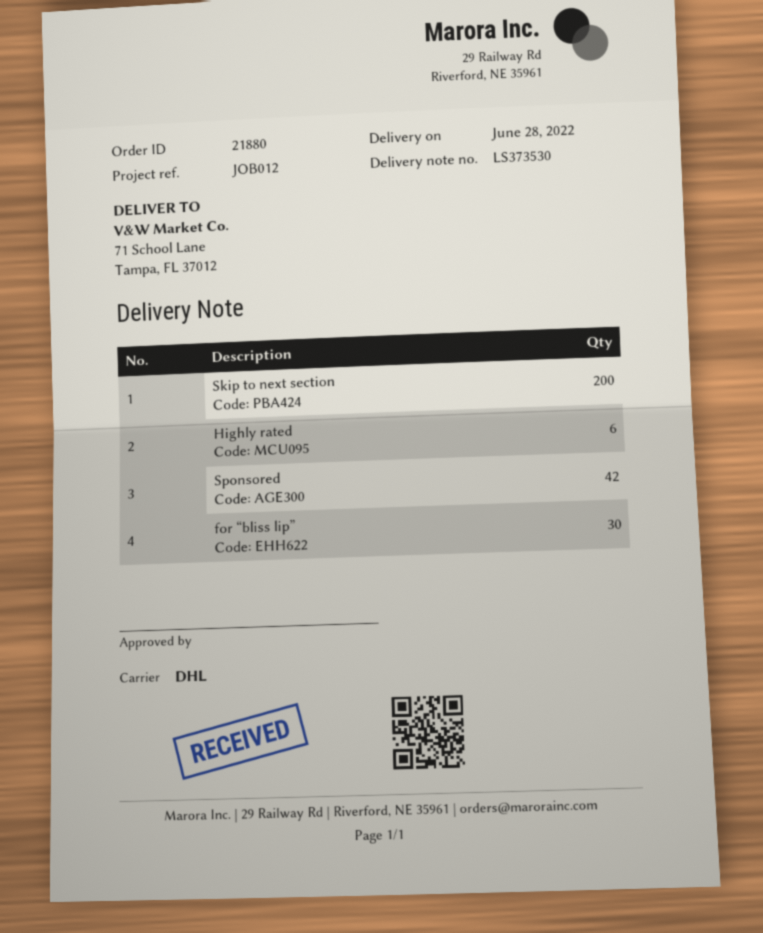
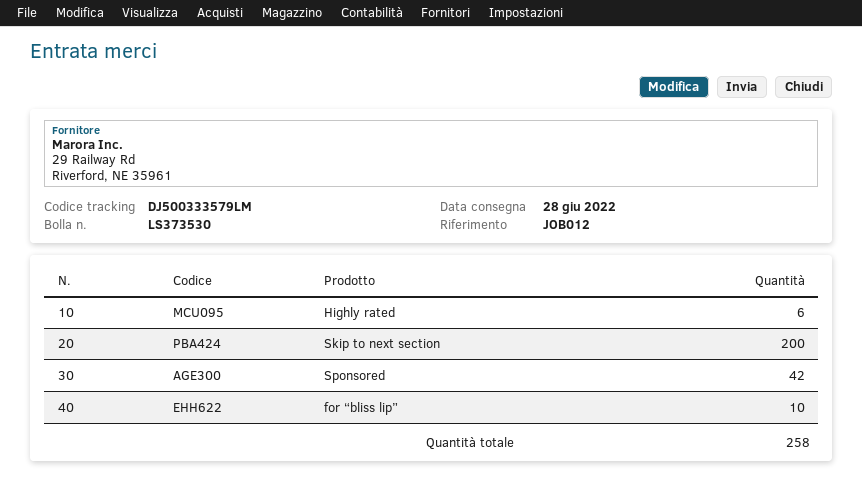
for “bliss lip”: 30 -> 10

